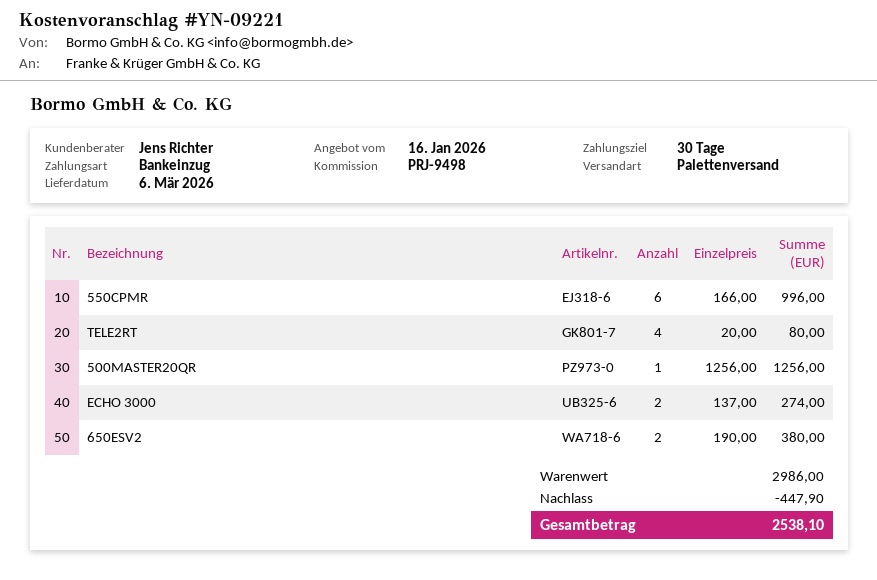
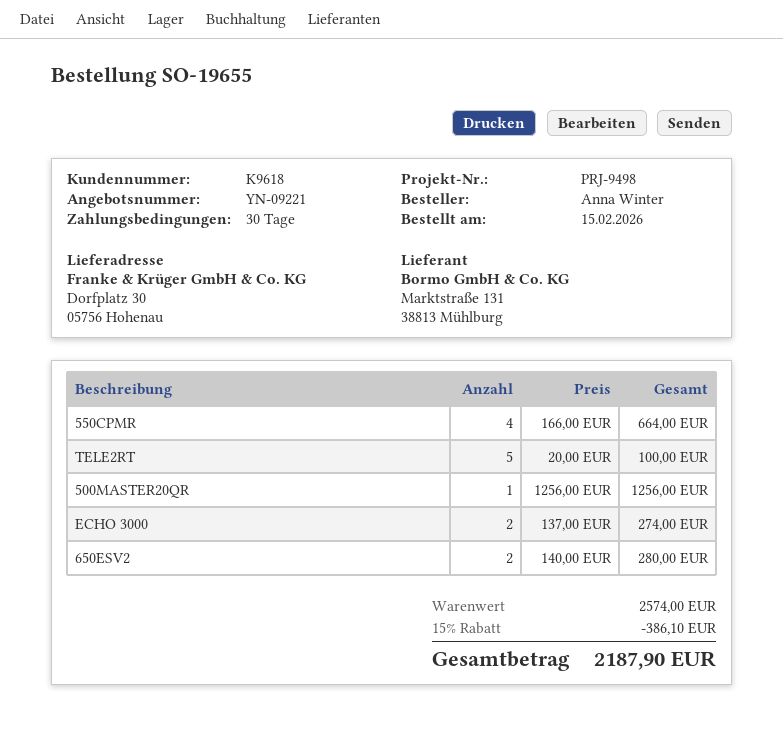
550CPMR: 6 x 166.00 = 996.00 -> 4 x 166.00 = 664.00
TELE2RT: 4 x 20.00 = 80.00 -> 5 x 20.00 = 100.00
650ESV2: 2 x 190.00 = 380.00 -> 2 x 140.00 = 280.00
subtotal: 2986.00 -> 2574.00
discount: 447.90 -> 386.10
total: 2538.10 -> 2187.90

